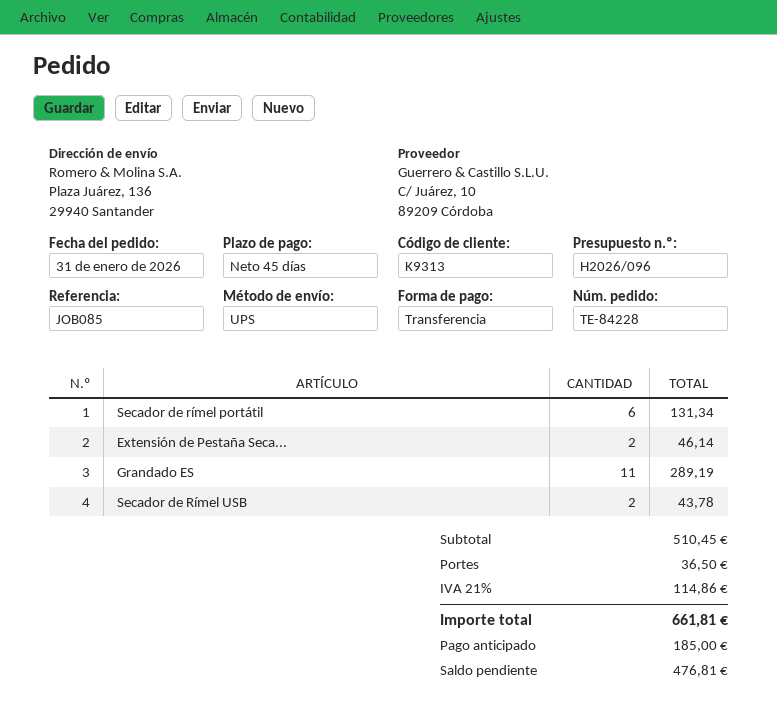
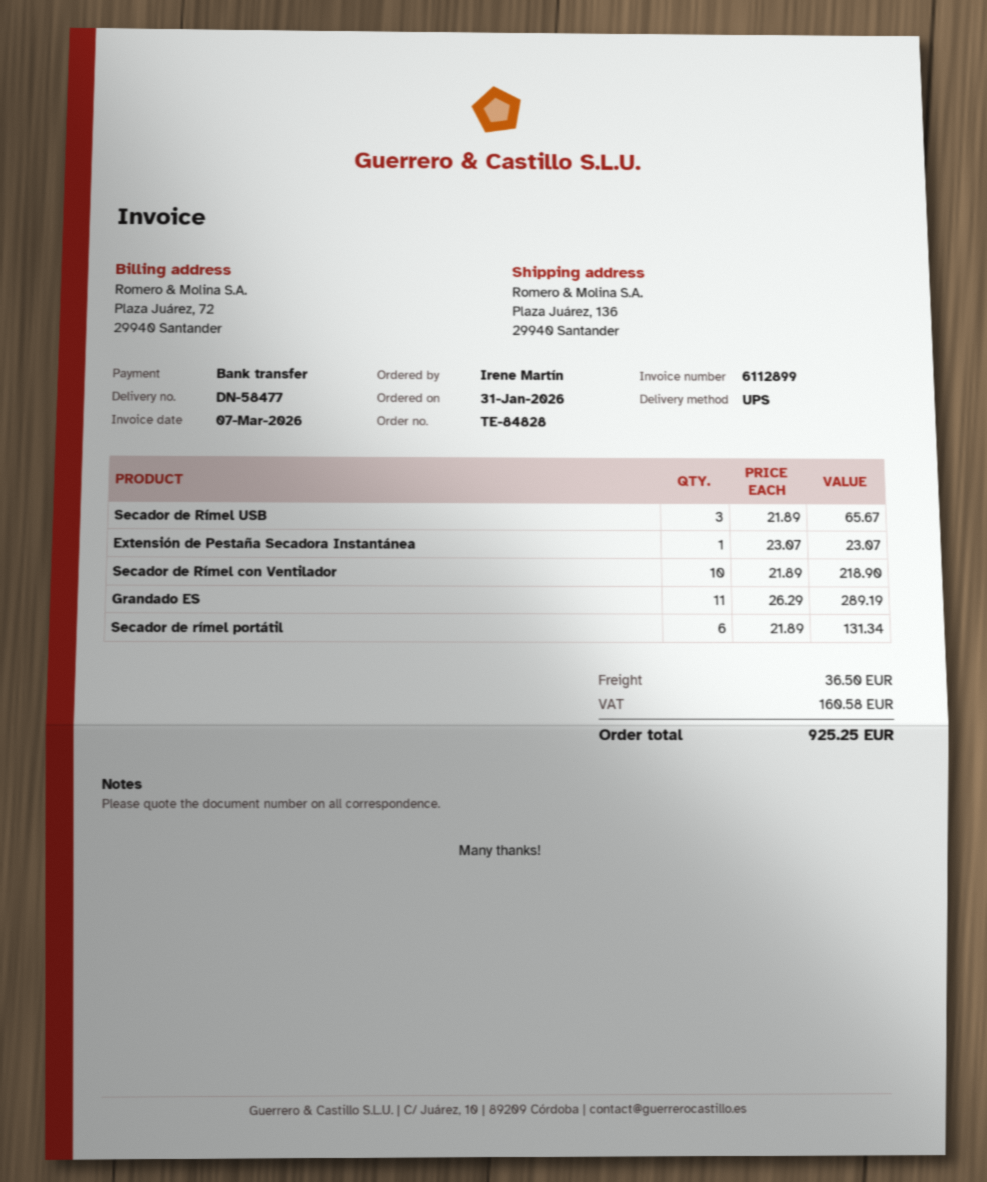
order number: TE-84228 -> TE-84828
Extensión de Pestaña Seca...: 2 for 46.14 -> 1 for 23.07
Secador de Rímel USB: 2 for 43.78 -> 3 for 65.67
Secador de Rímel con Ventilador: none -> 10 for 218.90
tax: 114.86 -> 160.58
total: 661.81 -> 925.25

